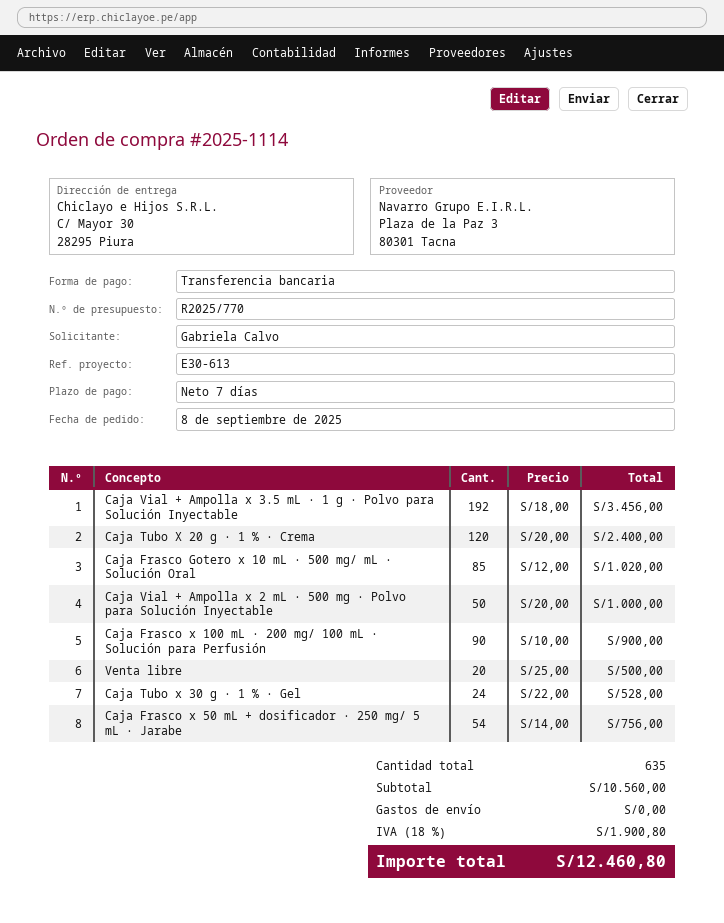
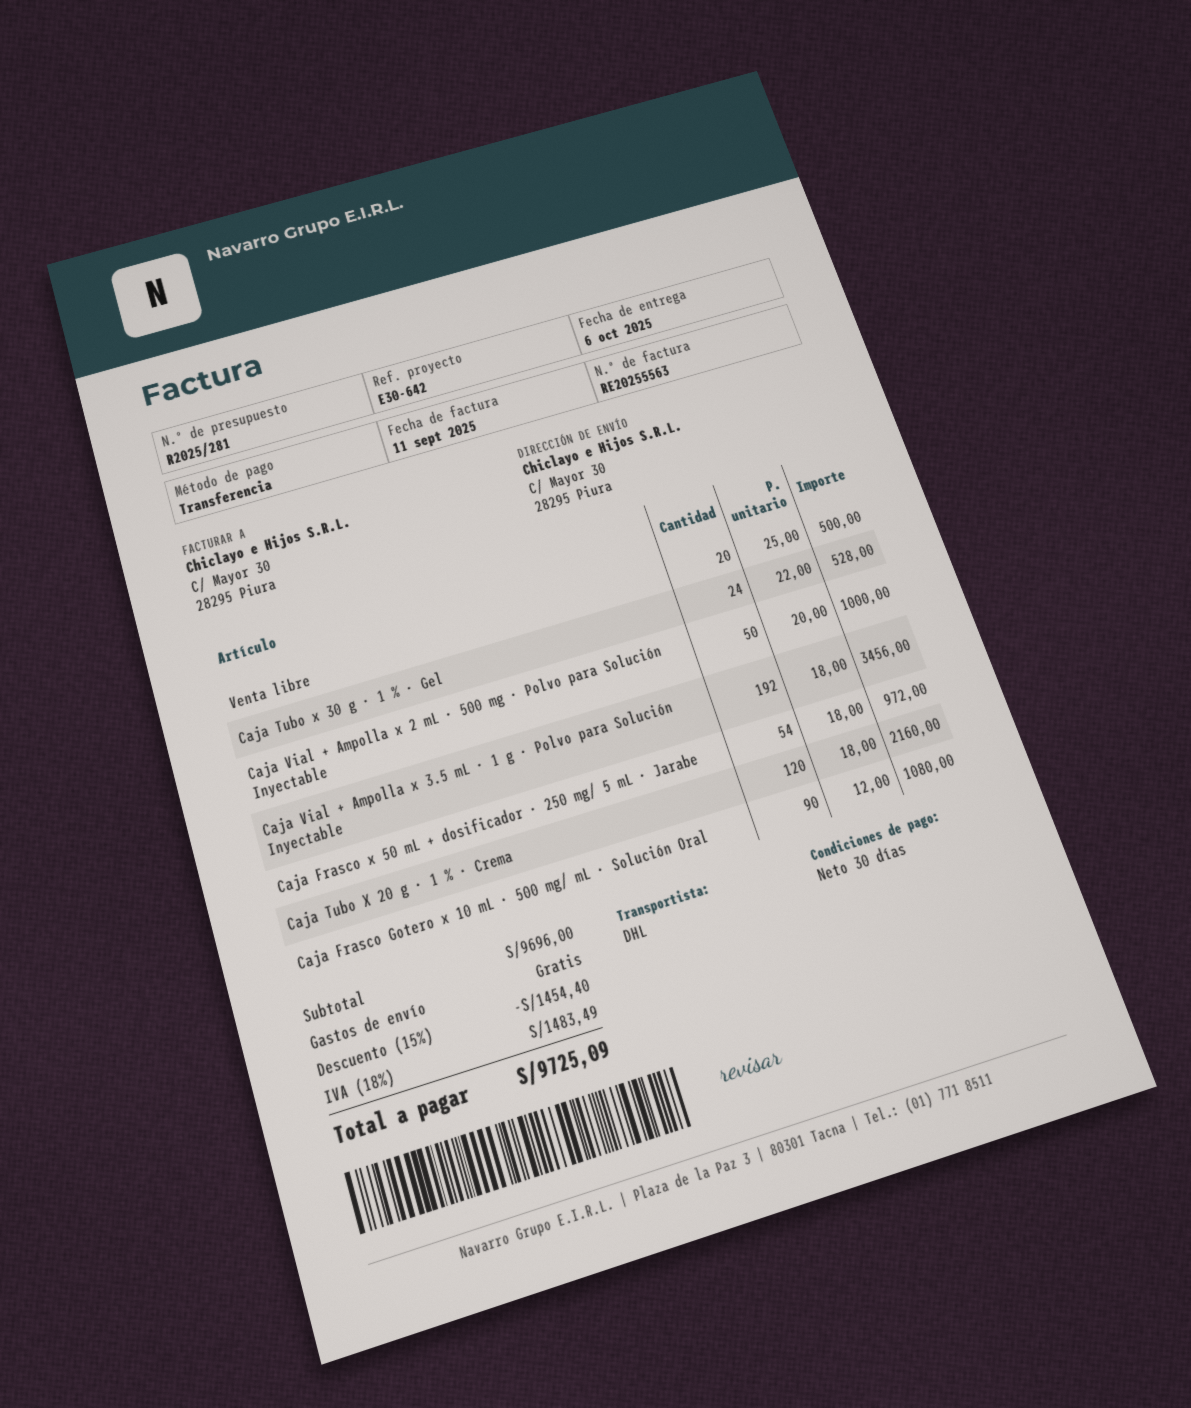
quote number: R2025/770 -> R2025/281
payment terms: 7 days -> 30 days
reference: E30-613 -> E30-642
Caja Tubo X 20 g · 1 % · Crema: 120 x 20.00 = 2400.00 -> 120 x 18.00 = 2160.00
Caja Frasco Gotero x 10 mL · 500 mg/ mL · Solución Oral: 85 x 12.00 = 1020.00 -> 90 x 12.00 = 1080.00
Caja Frasco x 100 mL · 200 mg/ 100 mL · Solución para Perfusión: 90 x 10.00 = 900.00 -> none
Caja Frasco x 50 mL + dosificador · 250 mg/ 5 mL · Jarabe: 54 x 14.00 = 756.00 -> 54 x 18.00 = 972.00
subtotal: 10560.00 -> 9696.00
discount: none -> 15% = 1454.40
tax: 18% = 1900.80 -> 18% = 1483.49
total: 12460.80 -> 9725.09

